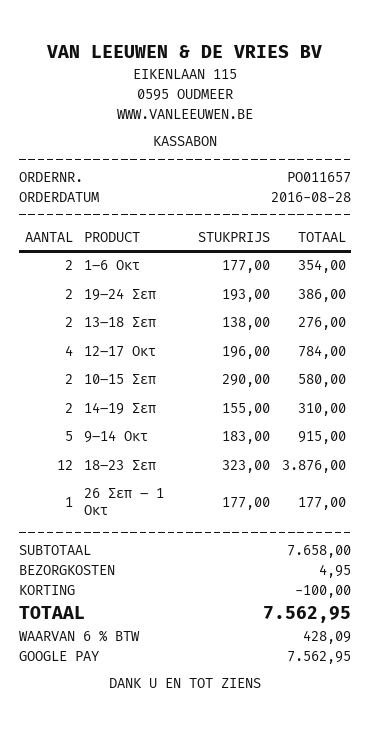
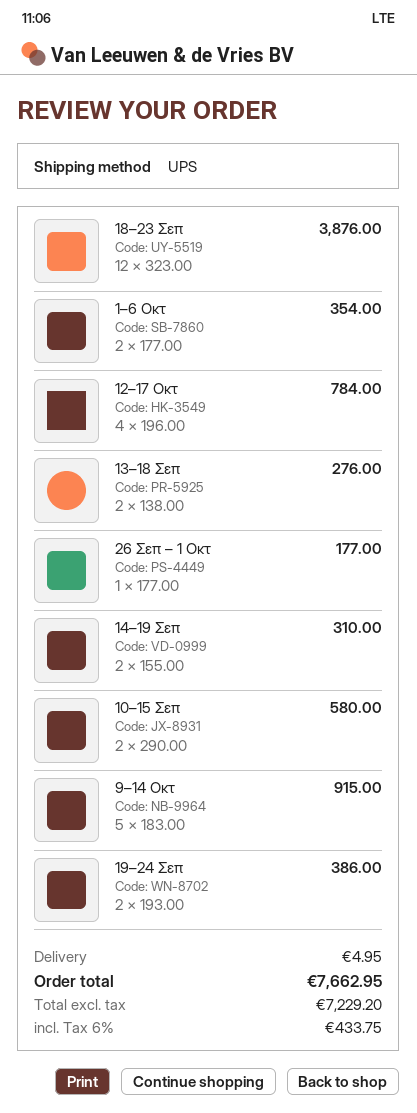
discount: 100.00 -> none
tax: 6% = 428.09 -> 6% = 433.75
total: 7562.95 -> 7662.95

